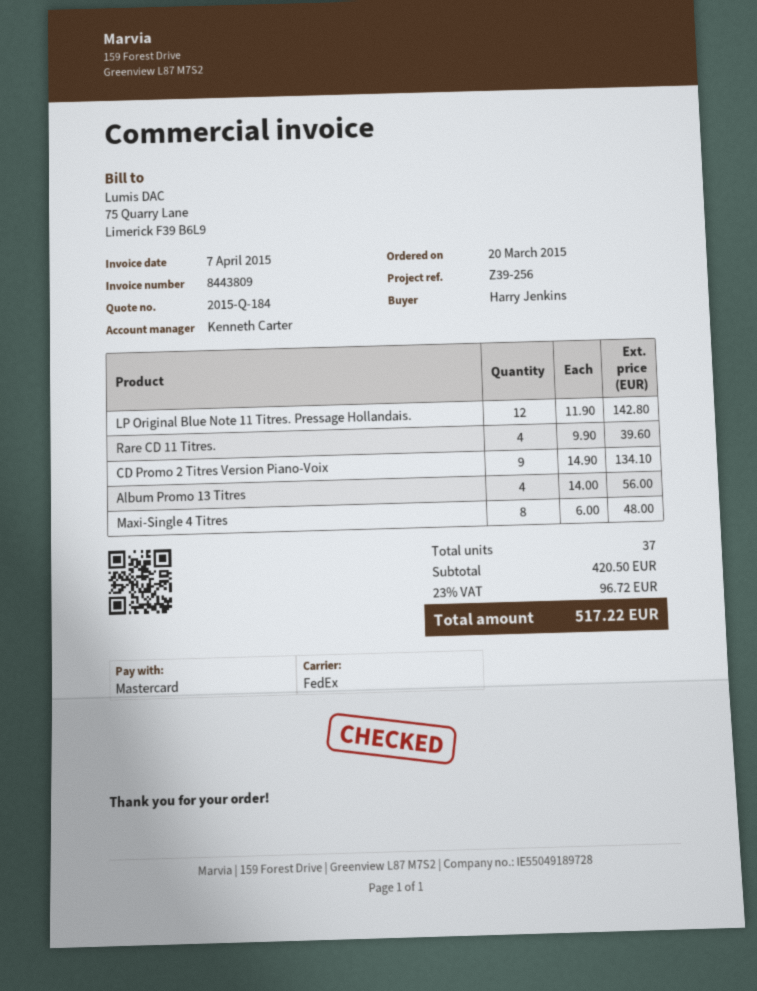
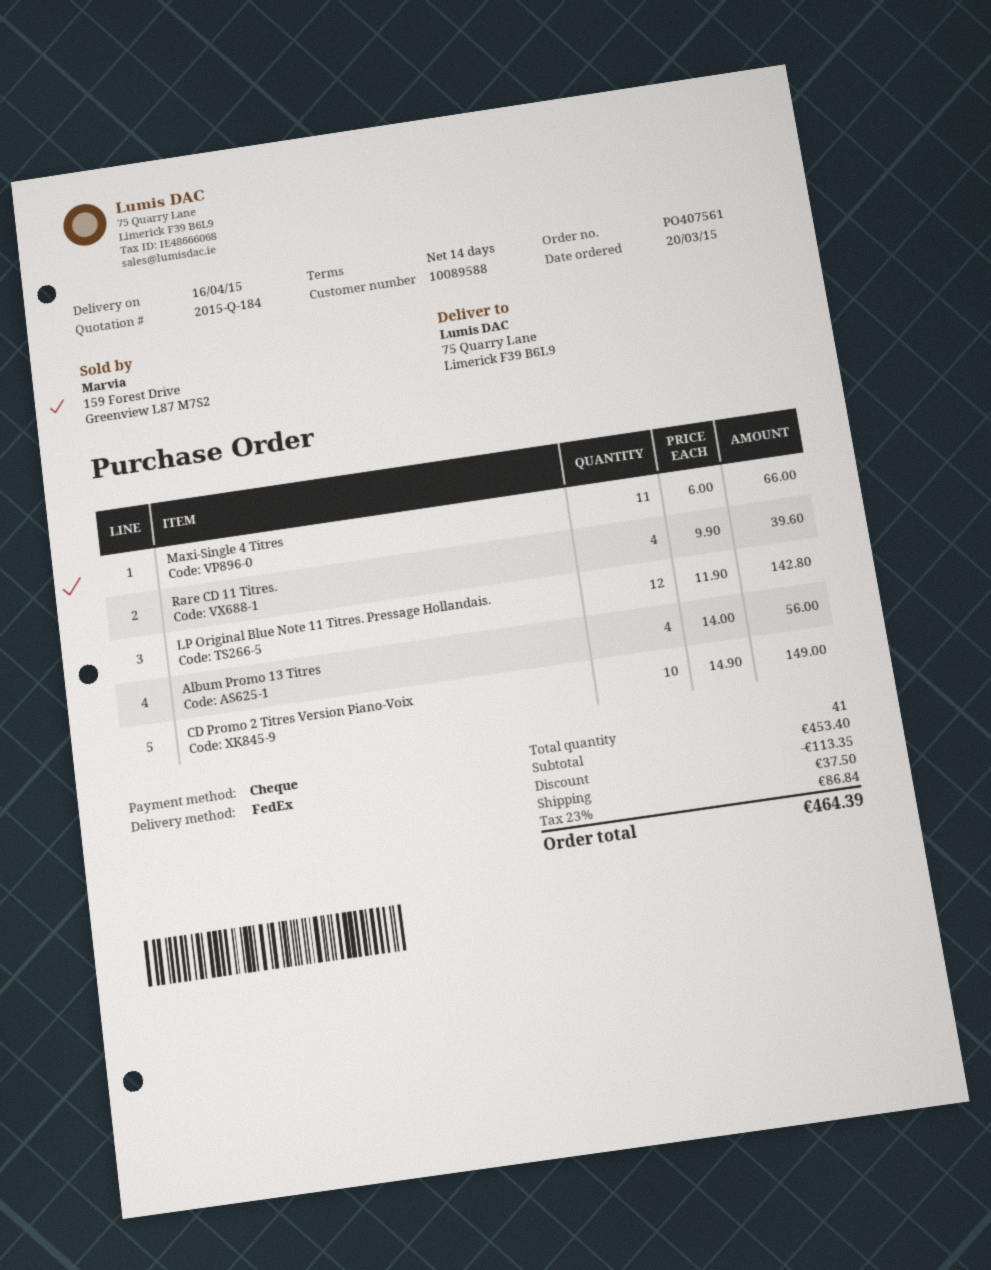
payment method: Mastercard -> cheque
CD Promo 2 Titres Version Piano-Voix: 9 x 14.90 = 134.10 -> 10 x 14.90 = 149.00
Maxi-Single 4 Titres: 8 x 6.00 = 48.00 -> 11 x 6.00 = 66.00
total quantity: 37 -> 41
subtotal: 420.50 -> 453.40
discount: none -> 113.35
shipping: none -> 37.50
tax: 23% = 96.72 -> 23% = 86.84
total: 517.22 -> 464.39

